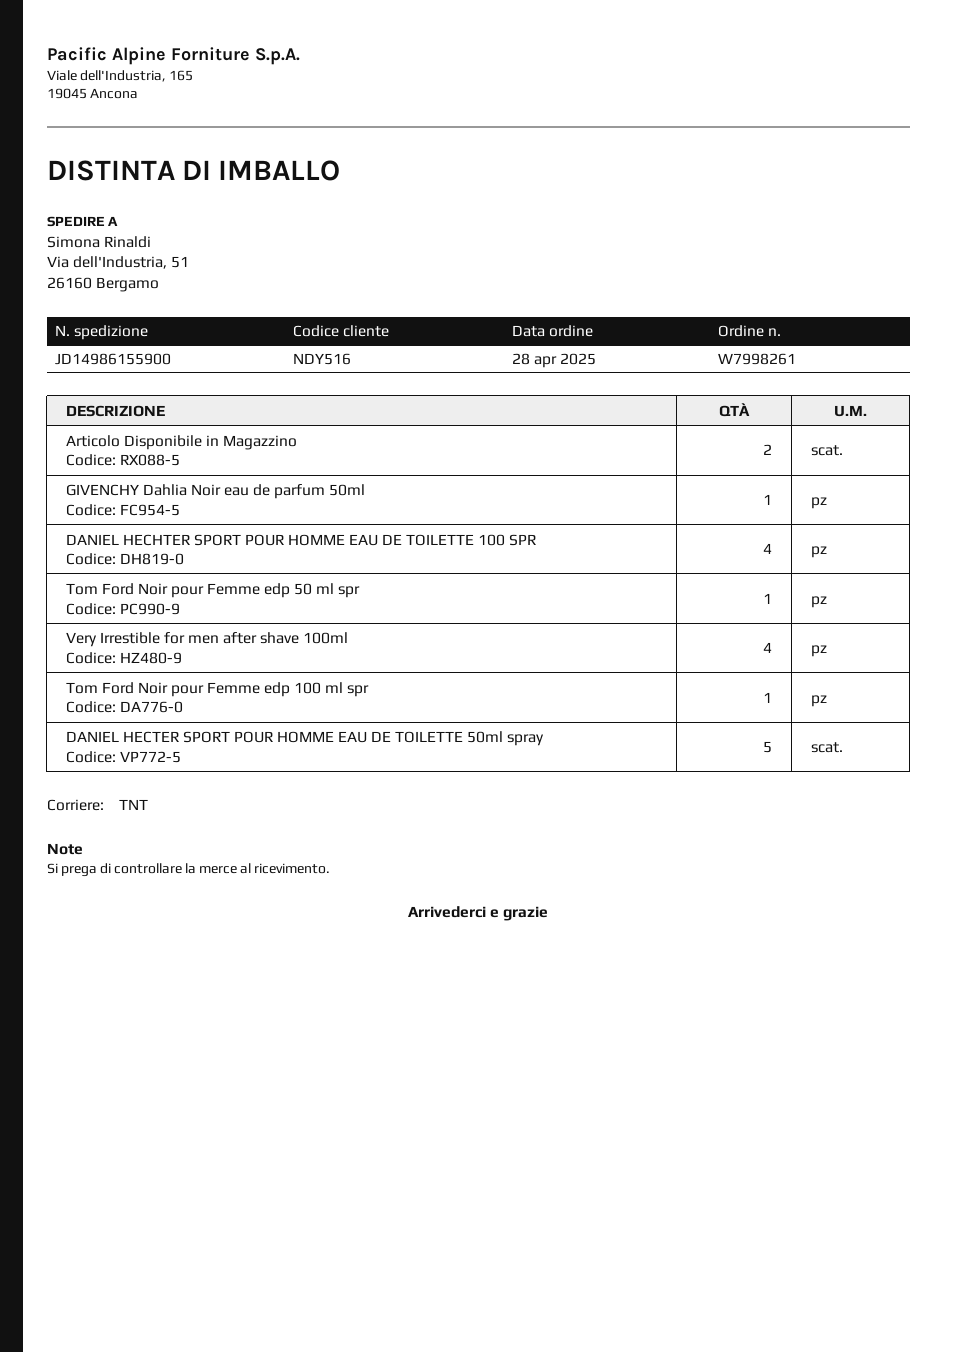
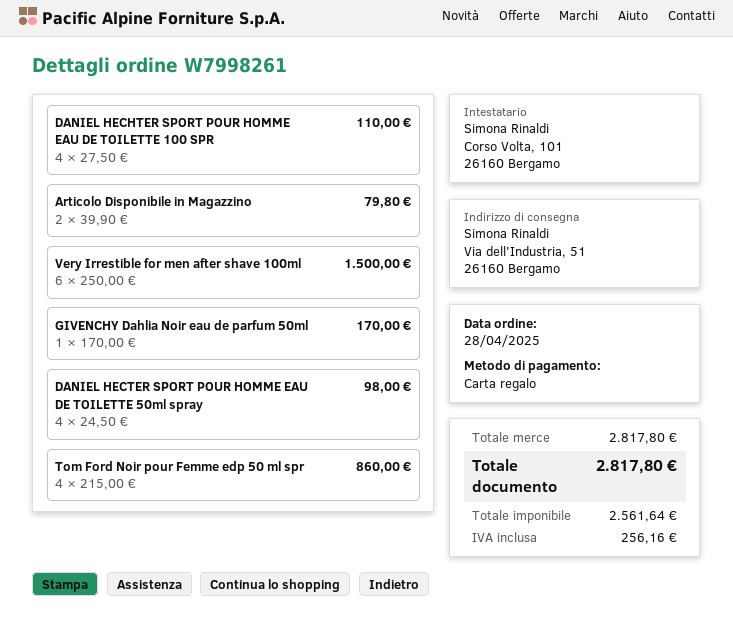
Tom Ford Noir pour Femme edp 50 ml spr: 1 -> 4
Very Irrestible for men after shave 100ml: 4 -> 6
Tom Ford Noir pour Femme edp 100 ml spr: 1 -> none
DANIEL HECTER SPORT POUR HOMME EAU DE TOILETTE 50ml spray: 5 -> 4

